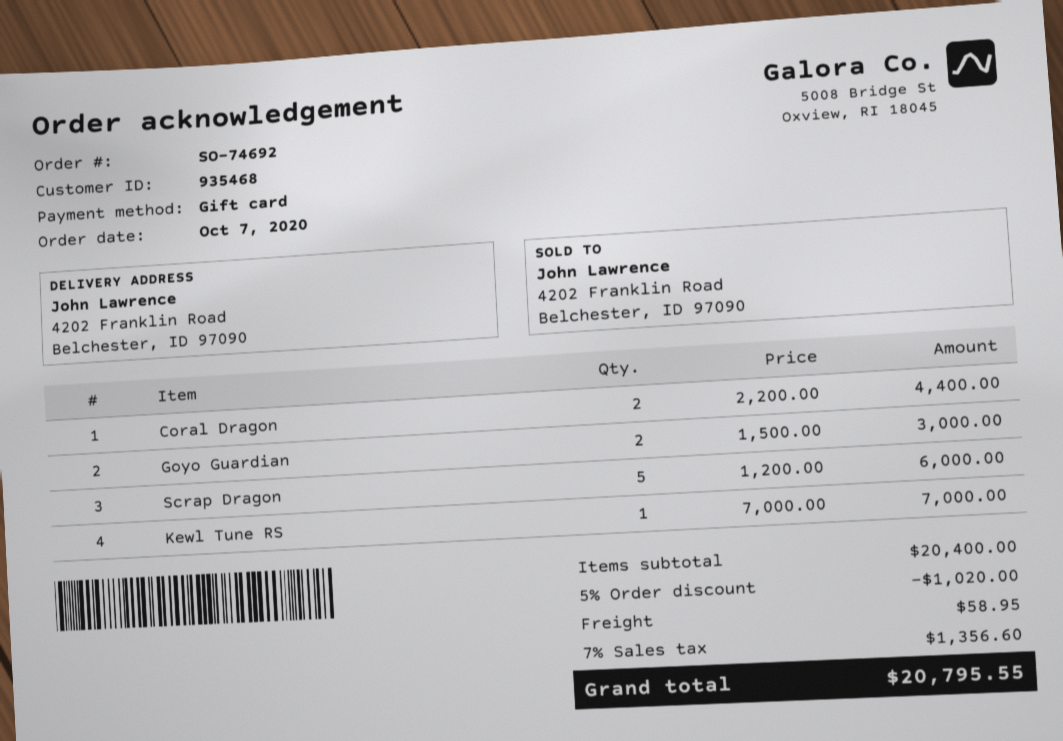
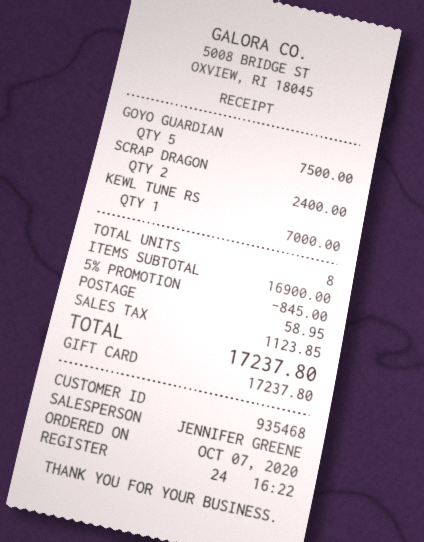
Coral Dragon: 2 for 4400.00 -> none
Goyo Guardian: 2 for 3000.00 -> 5 for 7500.00
Scrap Dragon: 5 for 6000.00 -> 2 for 2400.00
subtotal: 20400.00 -> 16900.00
discount: 5% = 1020.00 -> 5% = 845.00
tax: 1356.60 -> 1123.85
total: 20795.55 -> 17237.80

